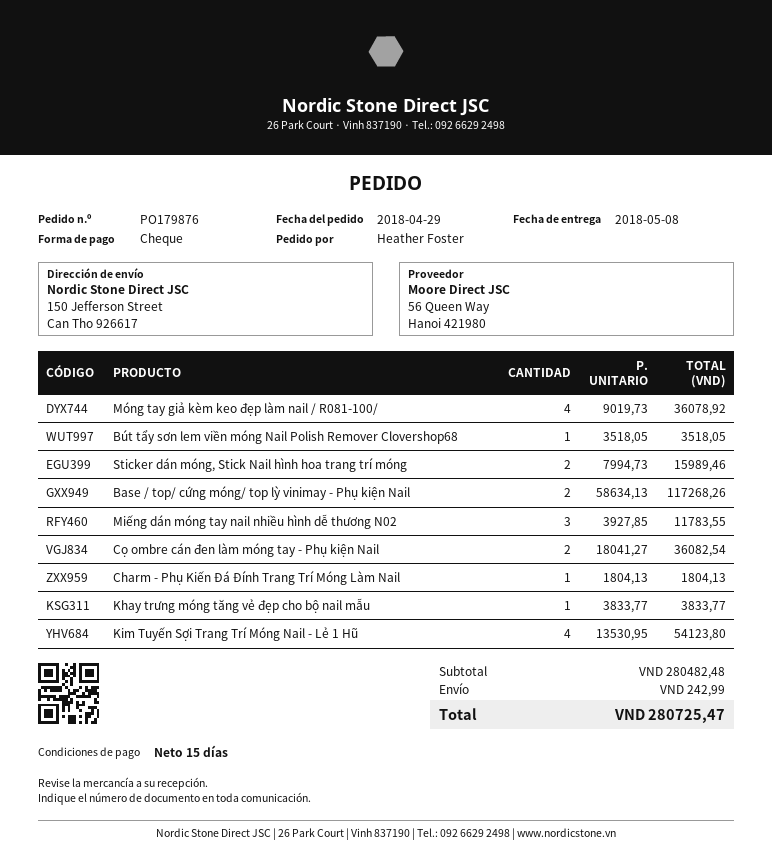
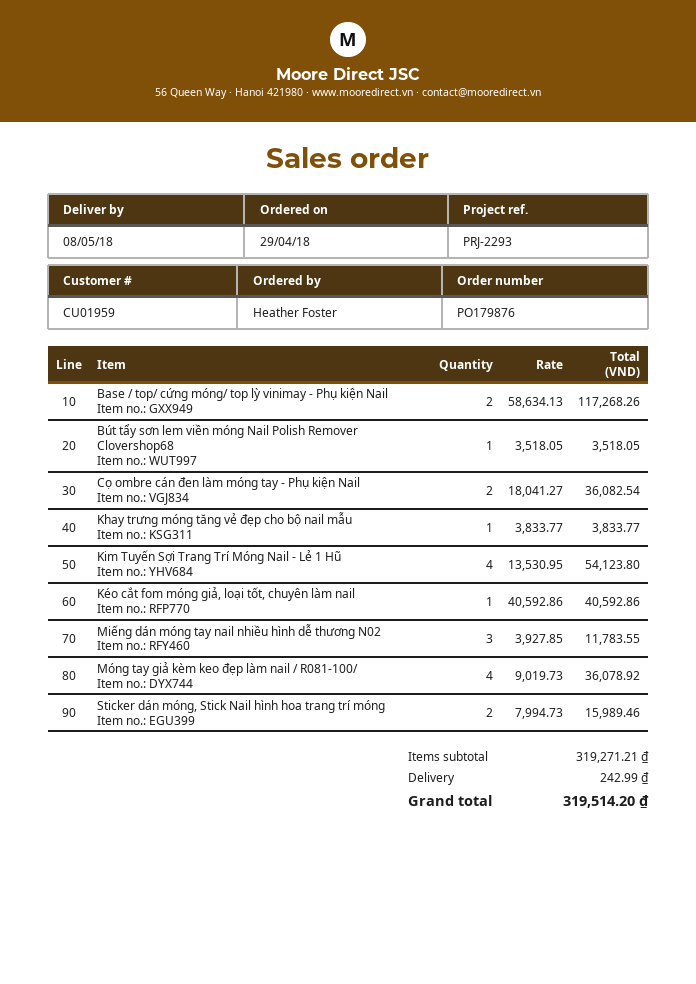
Charm - Phụ Kiến Đá Đính Trang Trí Móng Làm Nail: 1 x 1804.13 = 1804.13 -> none
Kéo cắt fom móng giả, loại tốt, chuyên làm nail: none -> 1 x 40592.86 = 40592.86
subtotal: 280482.48 -> 319271.21
total: 280725.47 -> 319514.20

